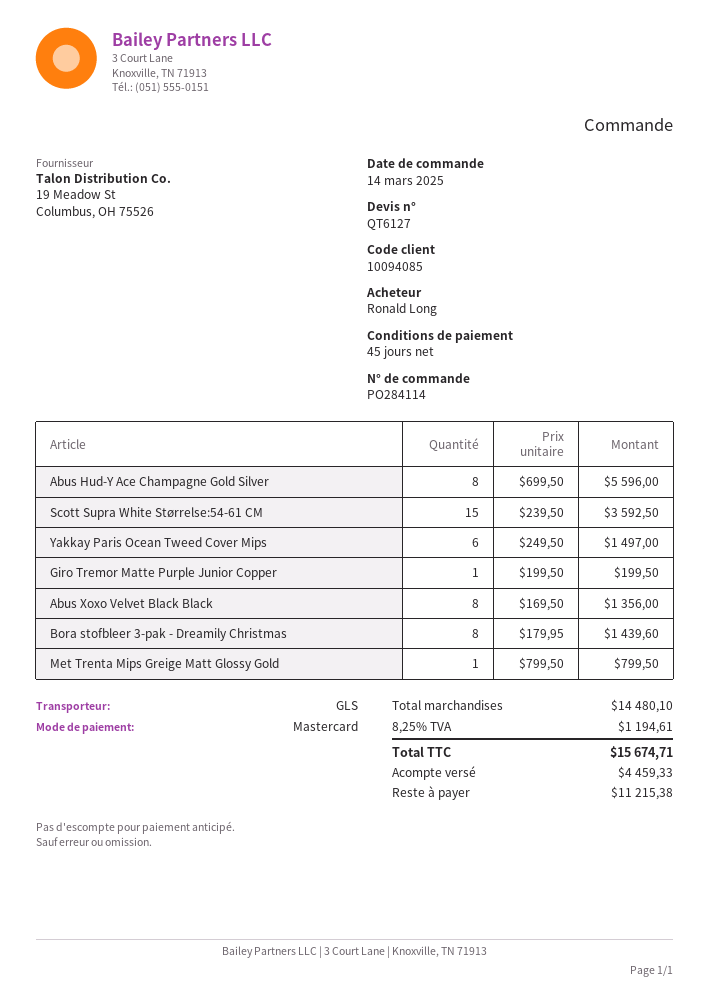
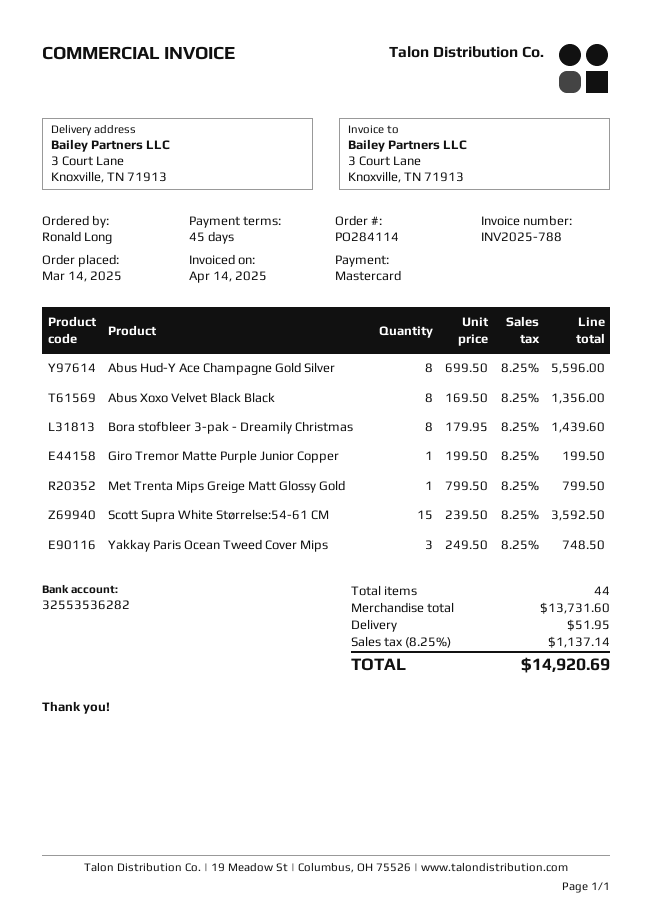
Yakkay Paris Ocean Tweed Cover Mips: 6 x 249.50 = 1497.00 -> 3 x 249.50 = 748.50
subtotal: 14480.10 -> 13731.60
shipping: none -> 51.95
tax: 8.25% = 1194.61 -> 8.25% = 1137.14
total: 15674.71 -> 14920.69

